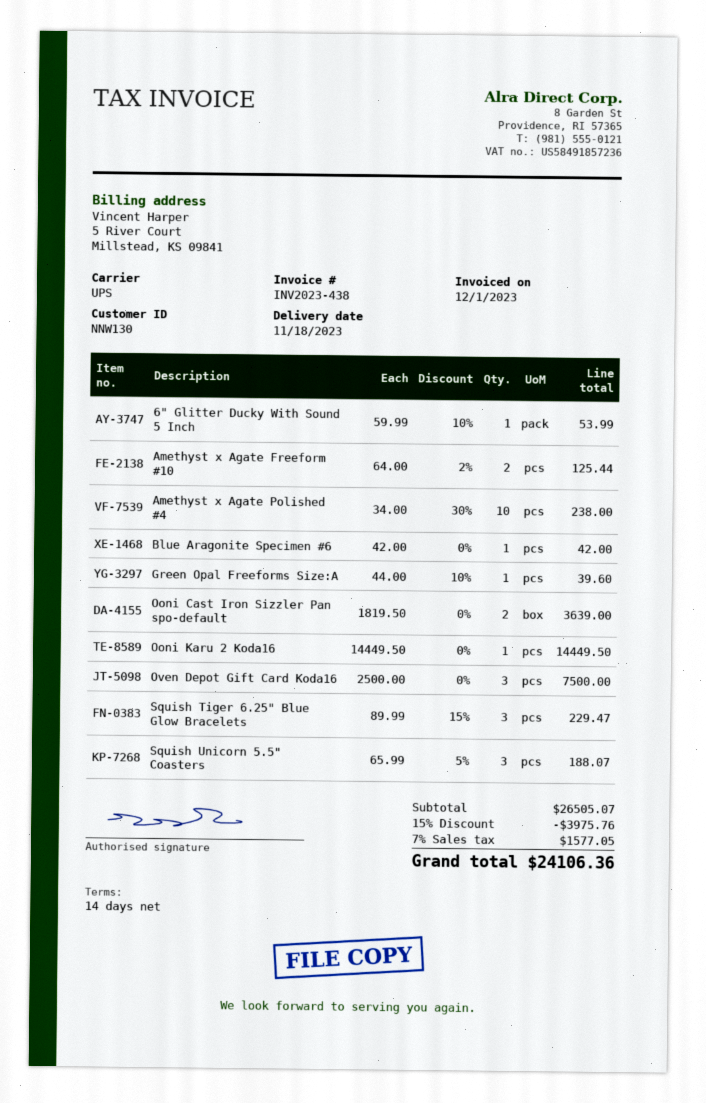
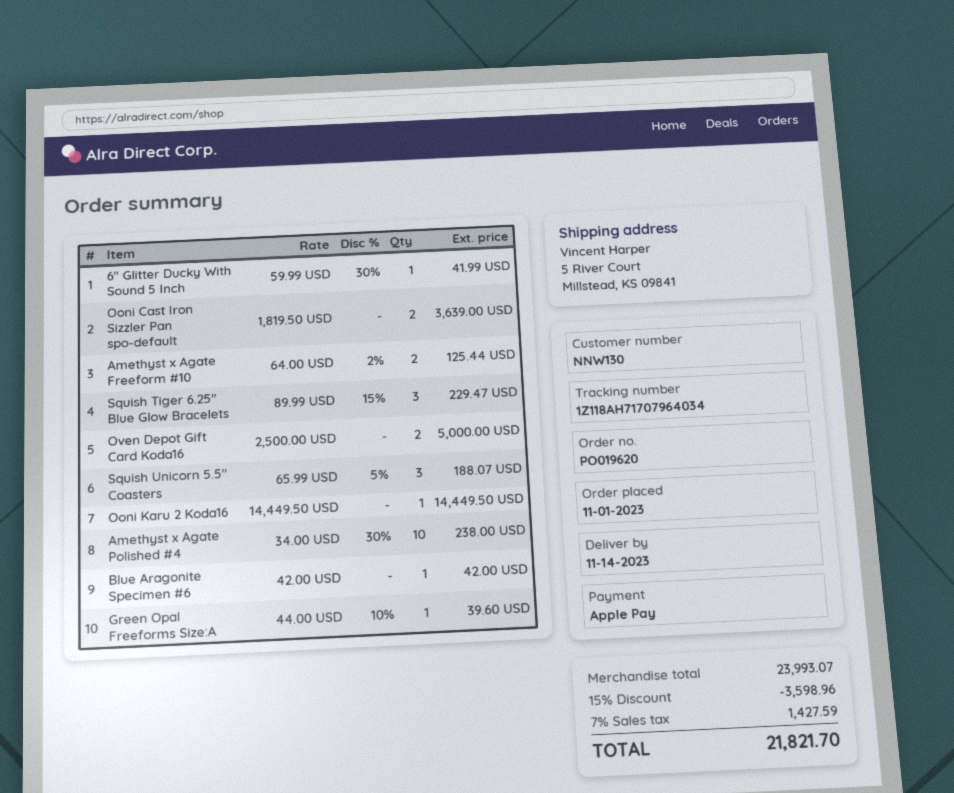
delivery date: 2023-11-18 -> 2023-11-14
6" Glitter Ducky With Sound 5 Inch: 1 x 59.99 - 10% = 53.99 -> 1 x 59.99 - 30% = 41.99
Oven Depot Gift Card Koda16: 3 x 2500.00 = 7500.00 -> 2 x 2500.00 = 5000.00
subtotal: 26505.07 -> 23993.07
discount: 15% = 3975.76 -> 15% = 3598.96
tax: 7% = 1577.05 -> 7% = 1427.59
total: 24106.36 -> 21821.70

